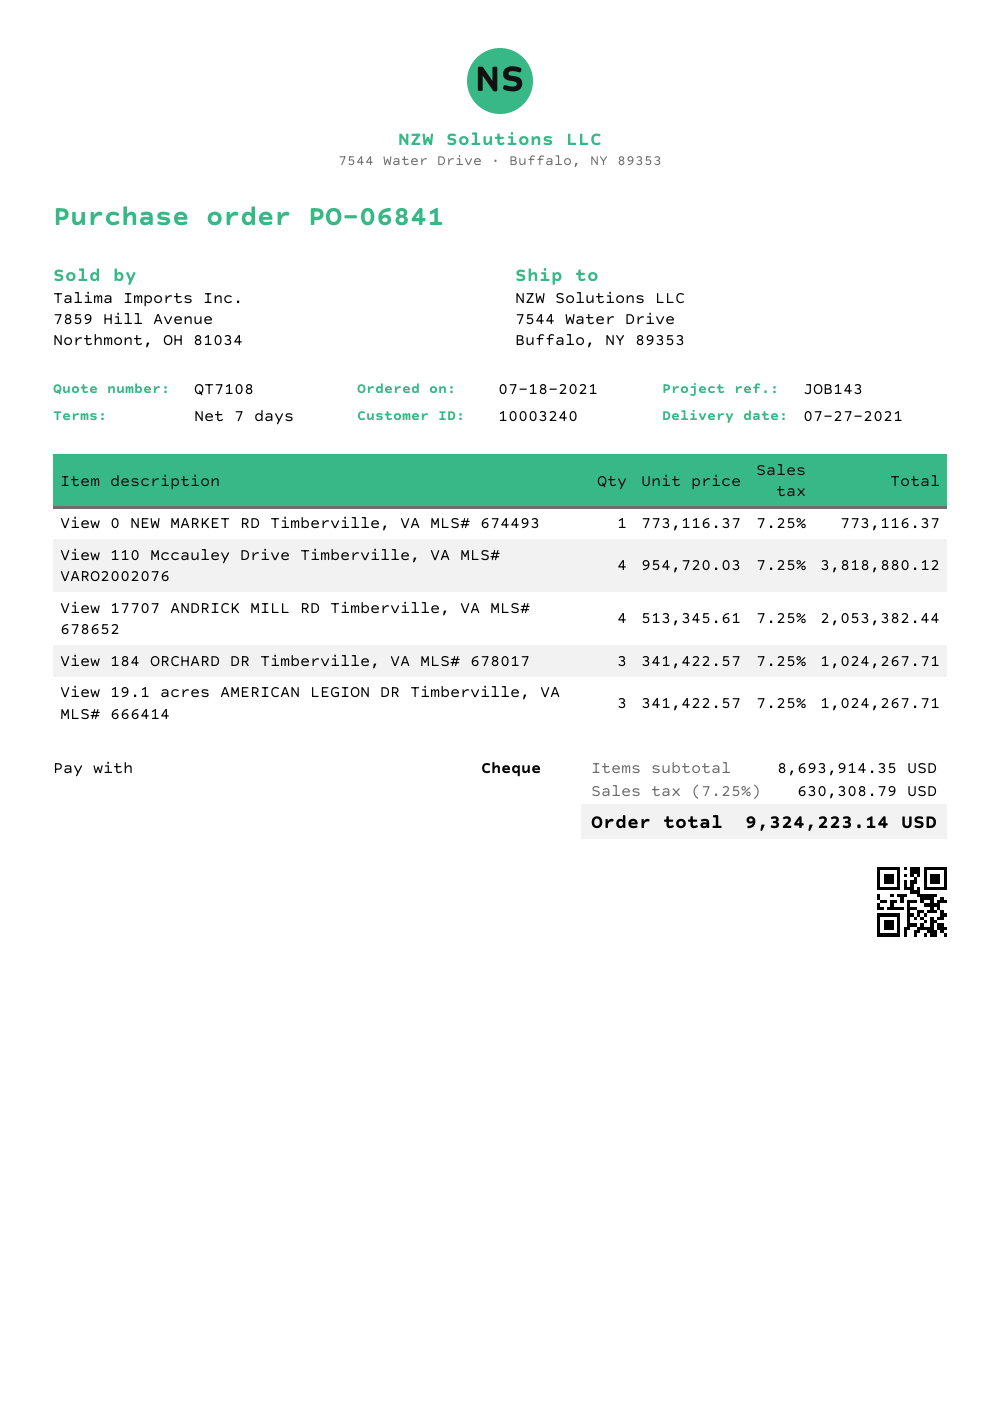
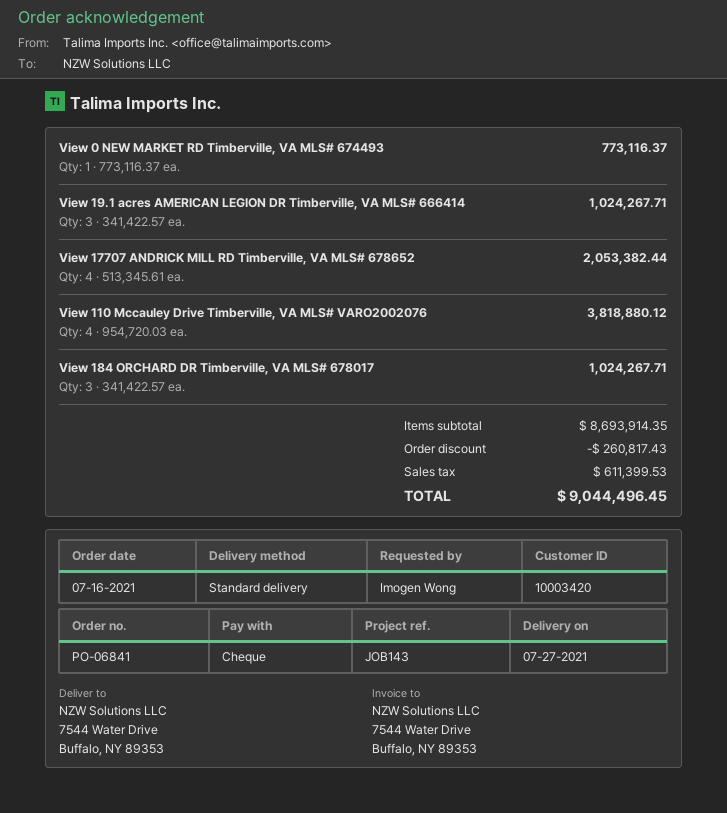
order date: 2021-07-18 -> 2021-07-16
customer number: 10003240 -> 10003420
discount: none -> 260817.43
tax: 630308.79 -> 611399.53
total: 9324223.14 -> 9044496.45

